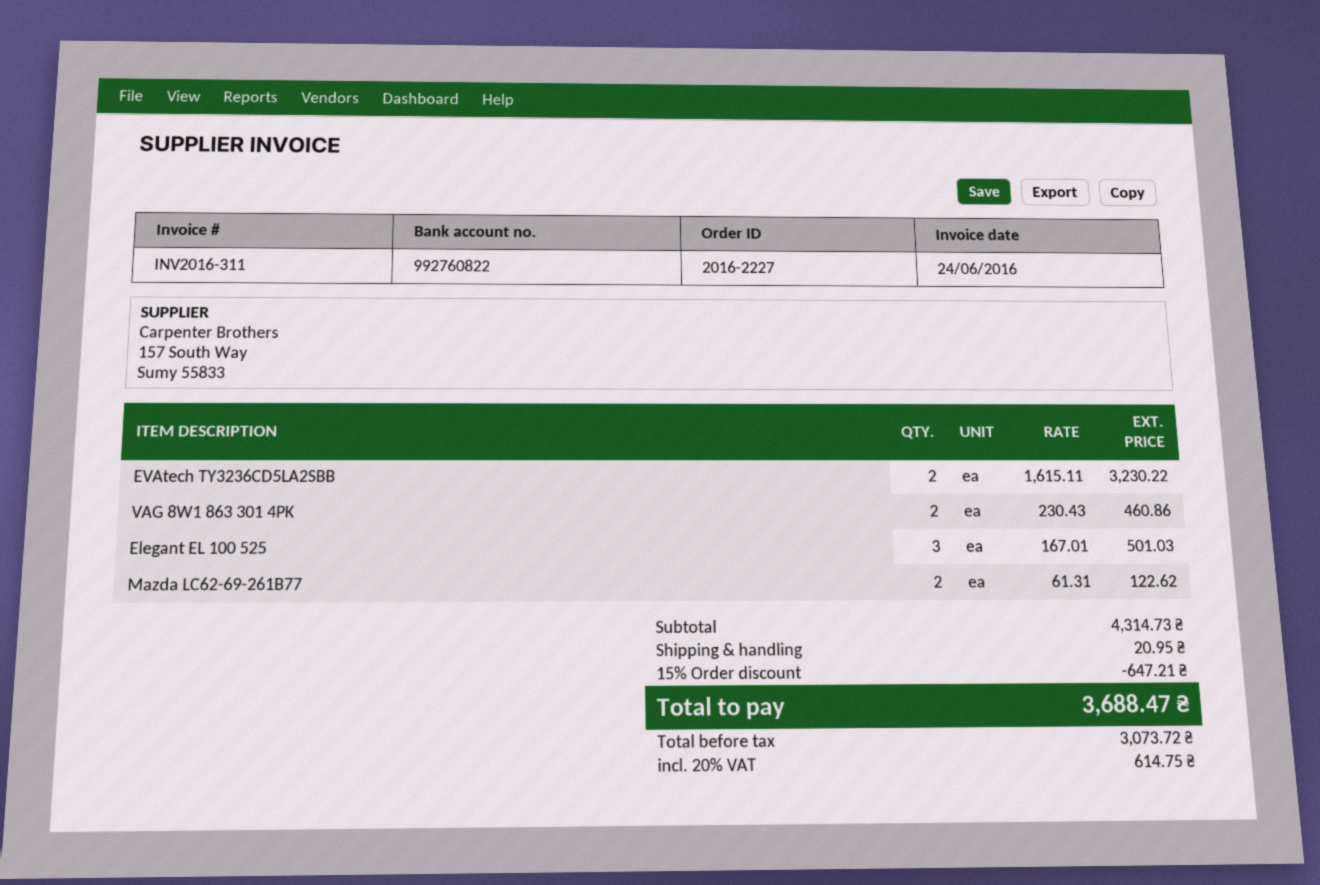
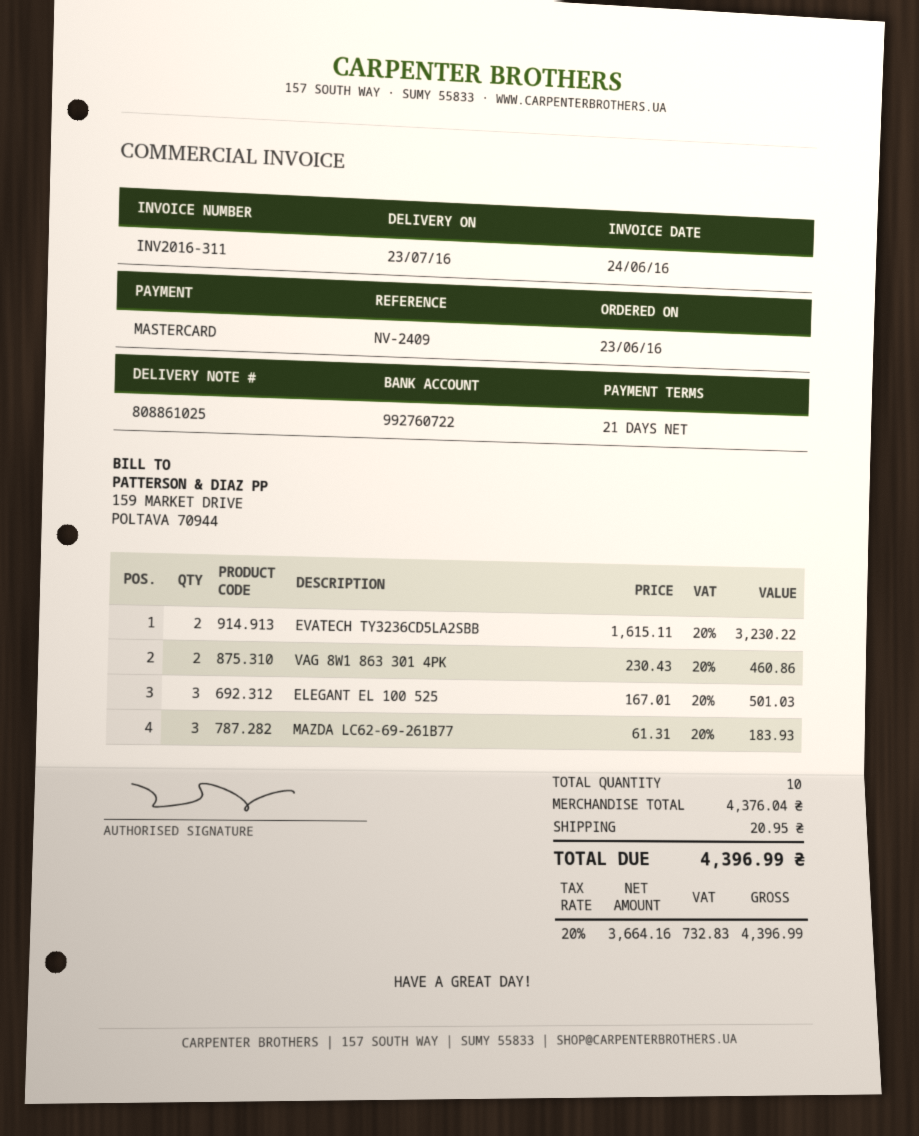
bank account: 992760822 -> 992760722
Mazda LC62-69-261B77: 2 x 61.31 = 122.62 -> 3 x 61.31 = 183.93
subtotal: 4314.73 -> 4376.04
discount: 15% = 647.21 -> none
net: 3073.72 -> 3664.16
tax: 20% = 614.75 -> 20% = 732.83
total: 3688.47 -> 4396.99

